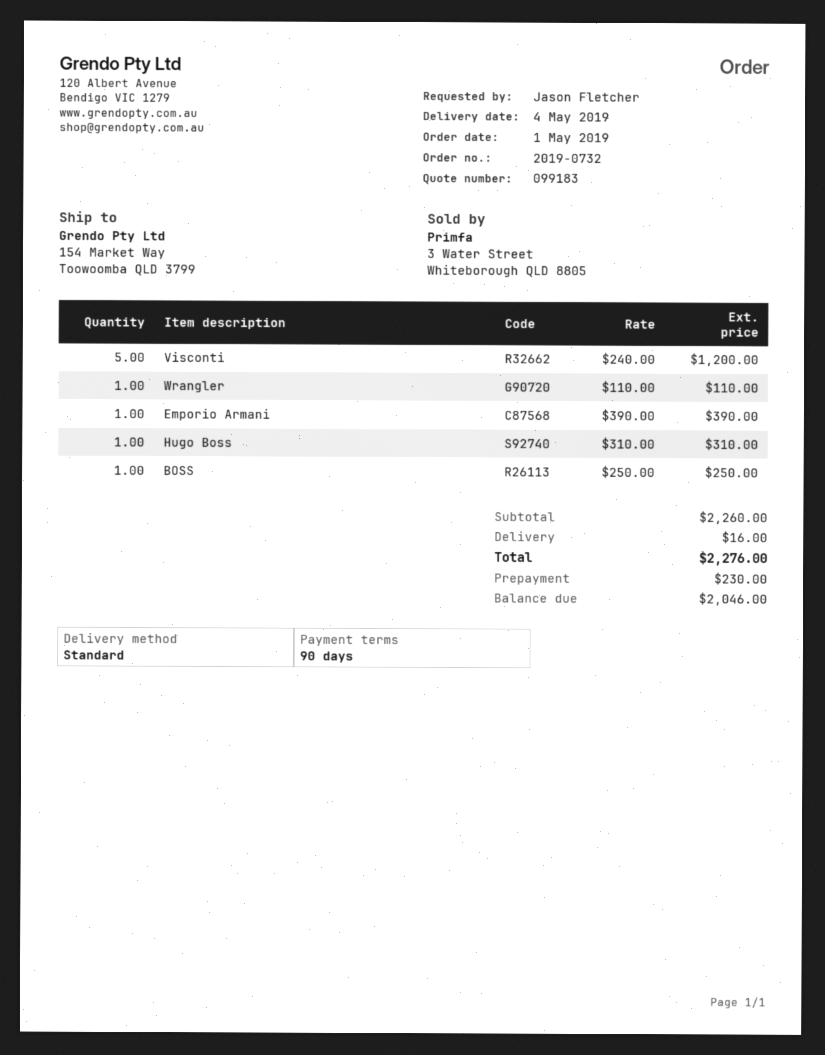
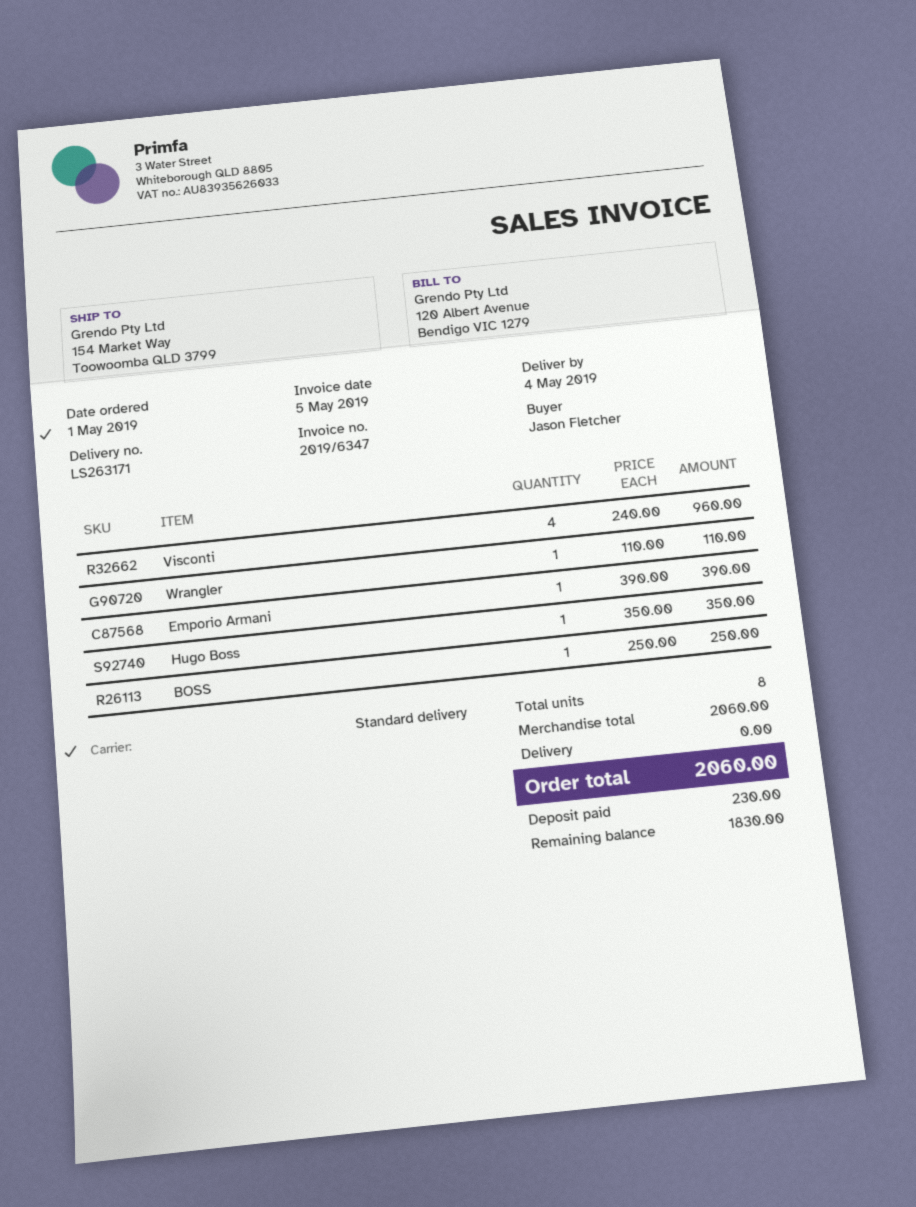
Visconti: 5 x 240.00 = 1200.00 -> 4 x 240.00 = 960.00
Hugo Boss: 1 x 310.00 = 310.00 -> 1 x 350.00 = 350.00
subtotal: 2260.00 -> 2060.00
shipping: 16.00 -> 0.00
total: 2276.00 -> 2060.00
balance: 2046.00 -> 1830.00

